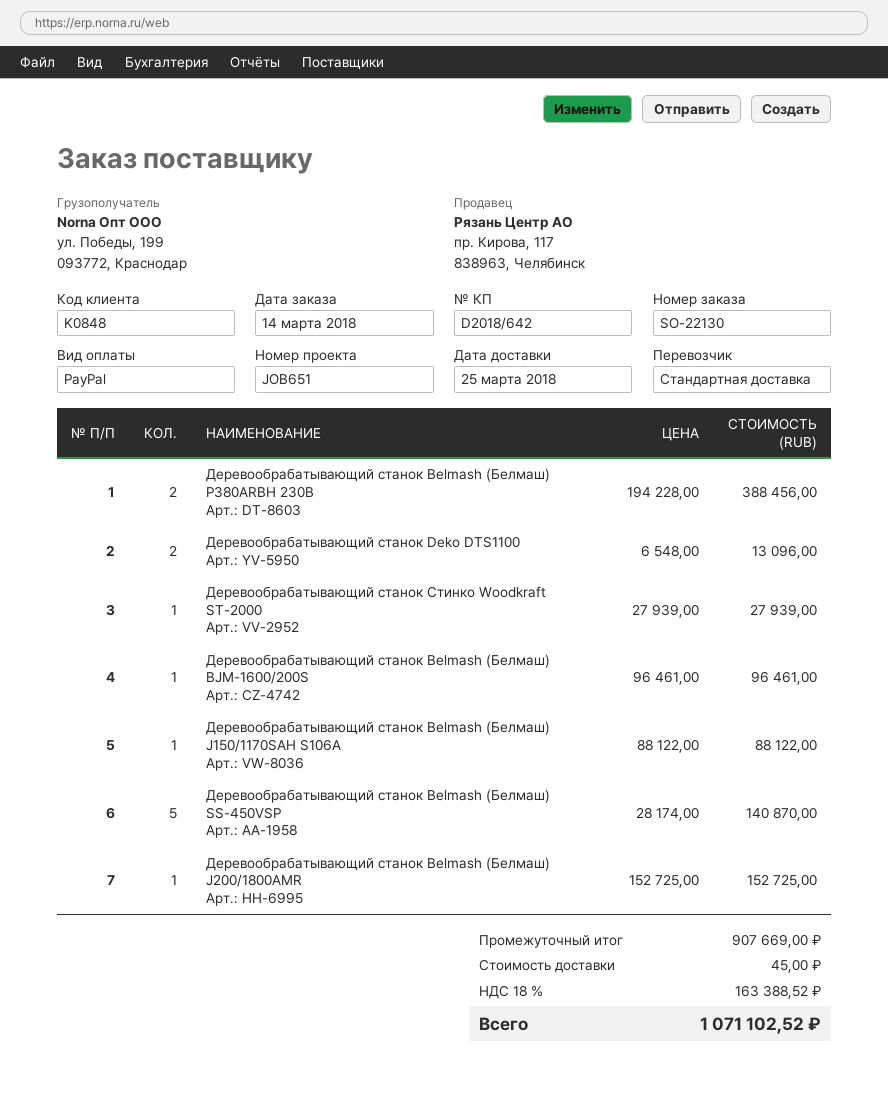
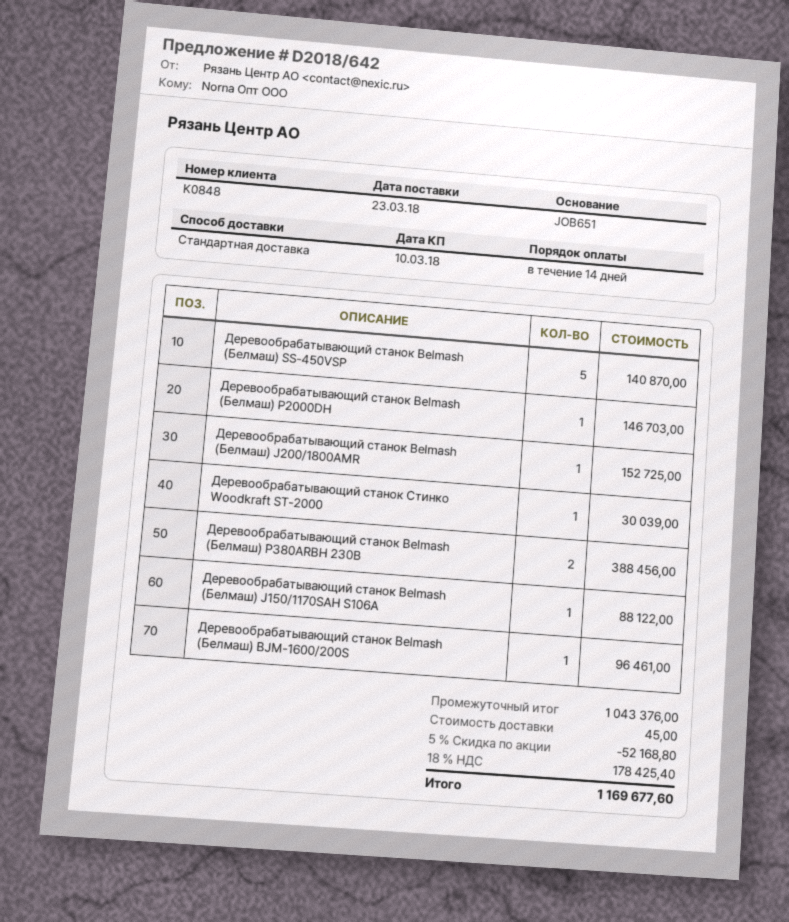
delivery date: 2018-03-25 -> 2018-03-23
Деревообрабатывающий станок Deko DTS1100: 2 for 13096.00 -> none
Деревообрабатывающий станок Стинко Woodkraft ST-2000: 1 for 27939.00 -> 1 for 30039.00
Деревообрабатывающий станок Belmash (Белмаш) P2000DH: none -> 1 for 146703.00
subtotal: 907669.00 -> 1043376.00
discount: none -> 5% = 52168.80
tax: 18% = 163388.52 -> 18% = 178425.40
total: 1071102.52 -> 1169677.60

